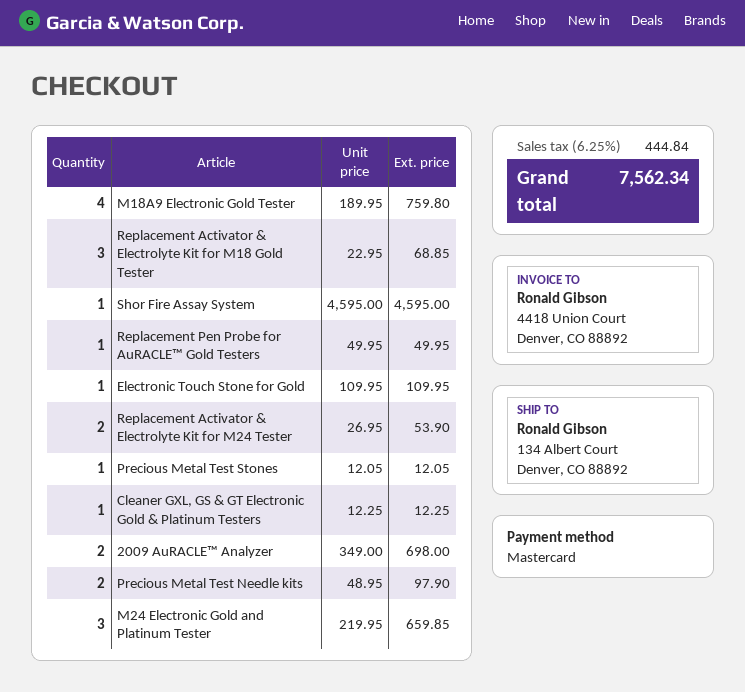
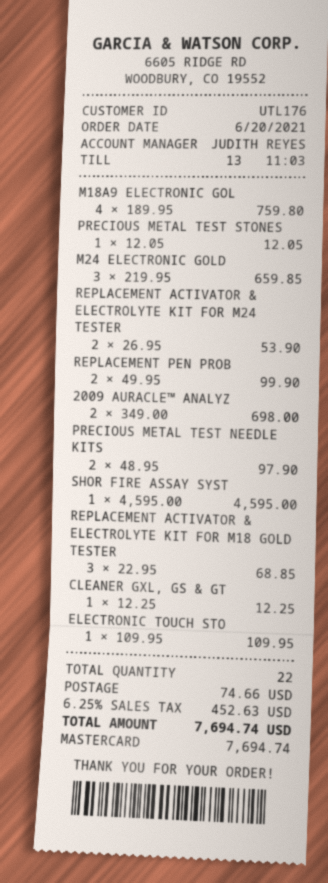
Replacement Pen Probe for AuRACLE™ Gold Testers: 1 x 49.95 = 49.95 -> 2 x 49.95 = 99.90
shipping: none -> 74.66
tax: 6.25% = 444.84 -> 6.25% = 452.63
total: 7562.34 -> 7694.74

